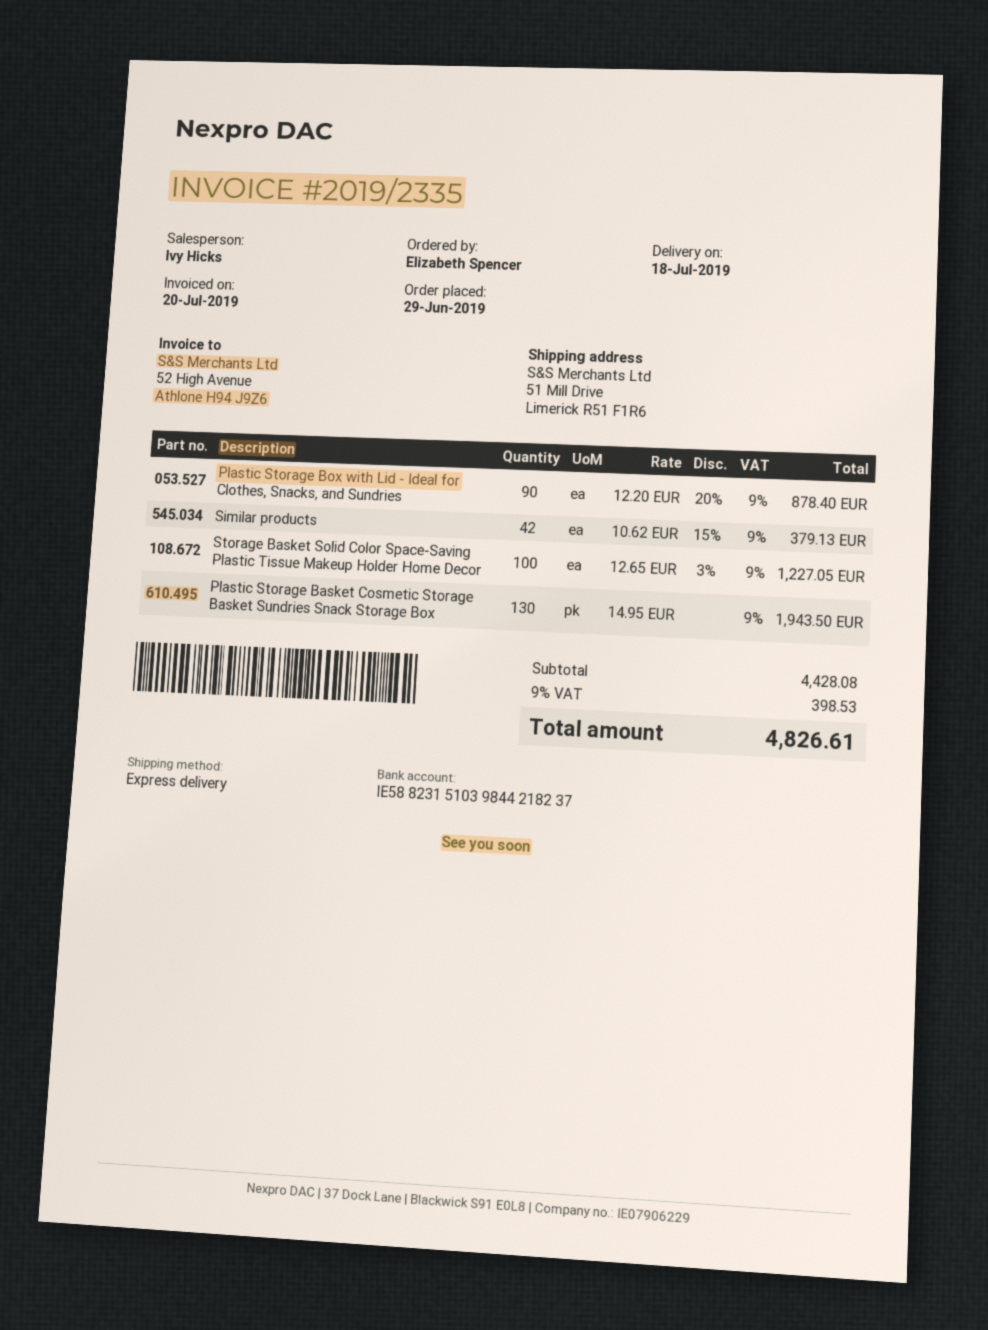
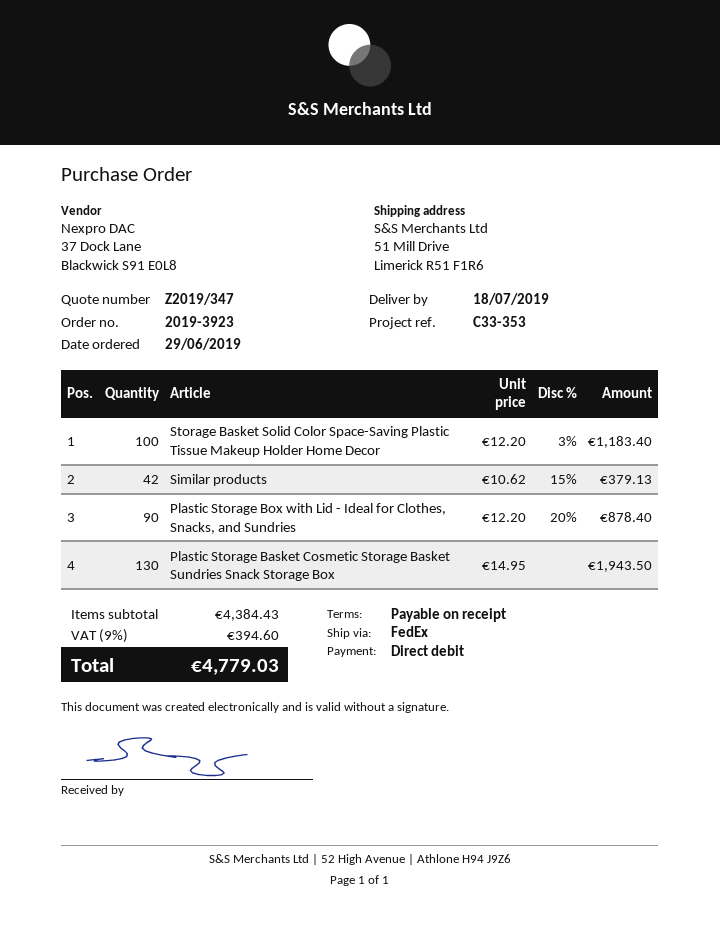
shipping method: express -> FedEx
Storage Basket Solid Color Space-Saving Plastic Tissue Makeup Holder Home Decor: 100 x 12.65 - 3% = 1227.05 -> 100 x 12.20 - 3% = 1183.40
subtotal: 4428.08 -> 4384.43
tax: 9% = 398.53 -> 9% = 394.60
total: 4826.61 -> 4779.03

